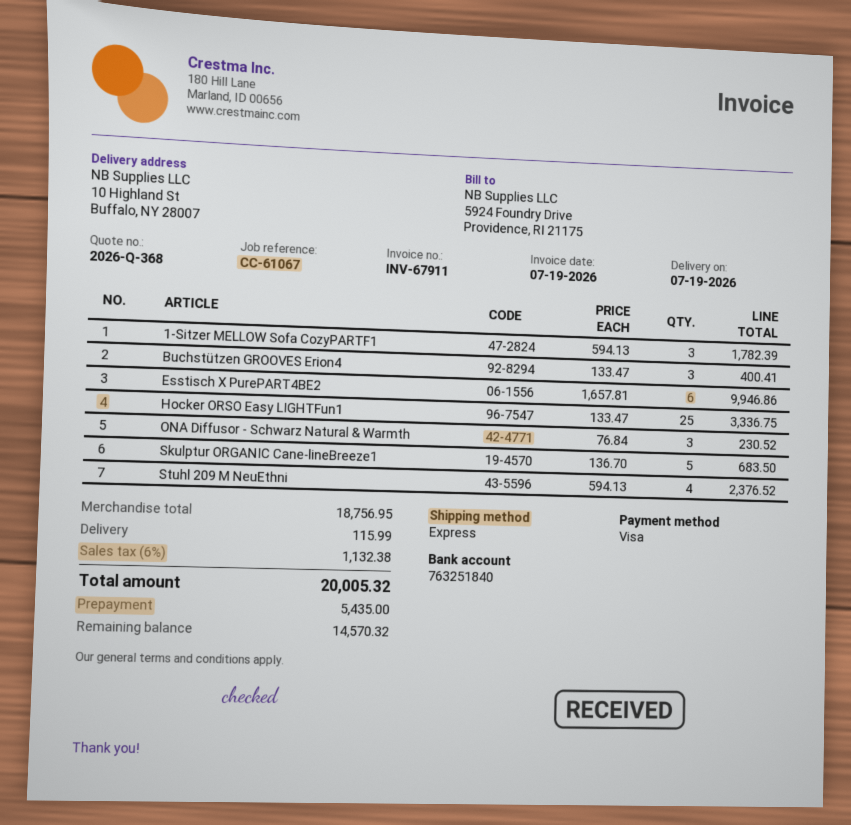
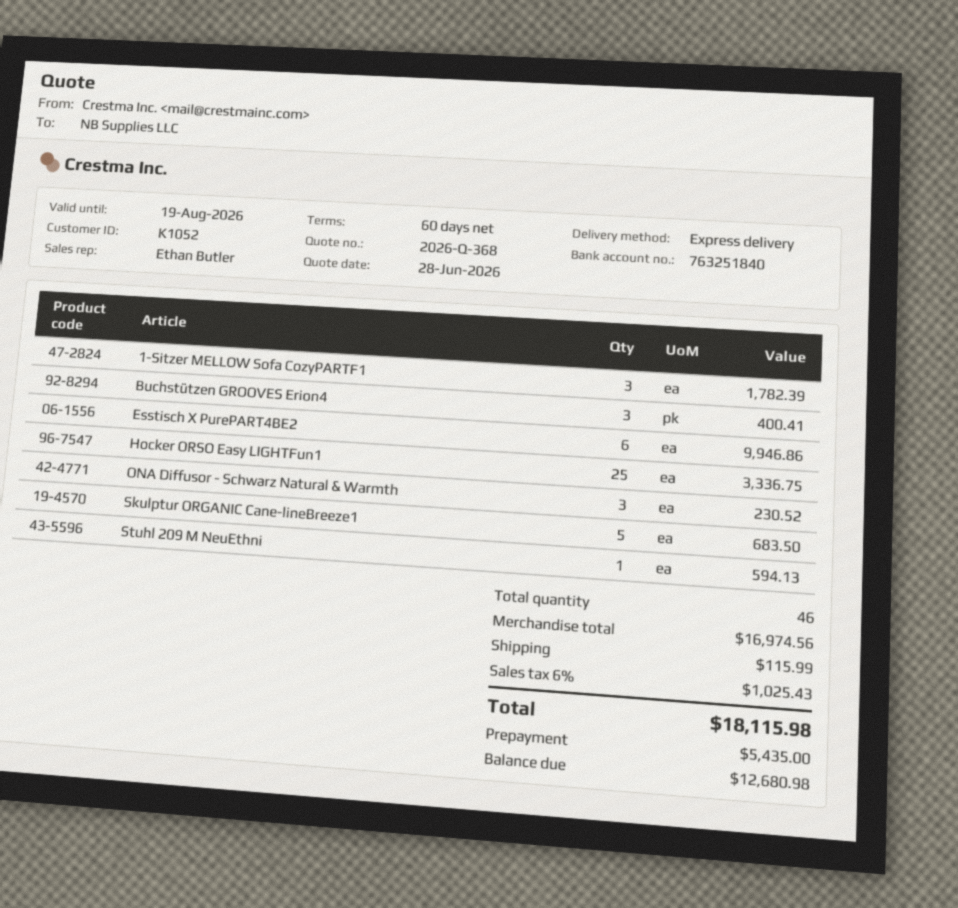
Stuhl 209 M NeuEthni: 4 for 2376.52 -> 1 for 594.13
subtotal: 18756.95 -> 16974.56
tax: 6% = 1132.38 -> 6% = 1025.43
total: 20005.32 -> 18115.98
balance: 14570.32 -> 12680.98

